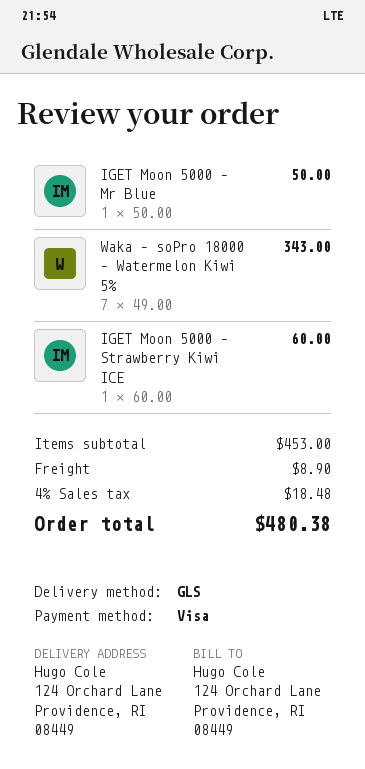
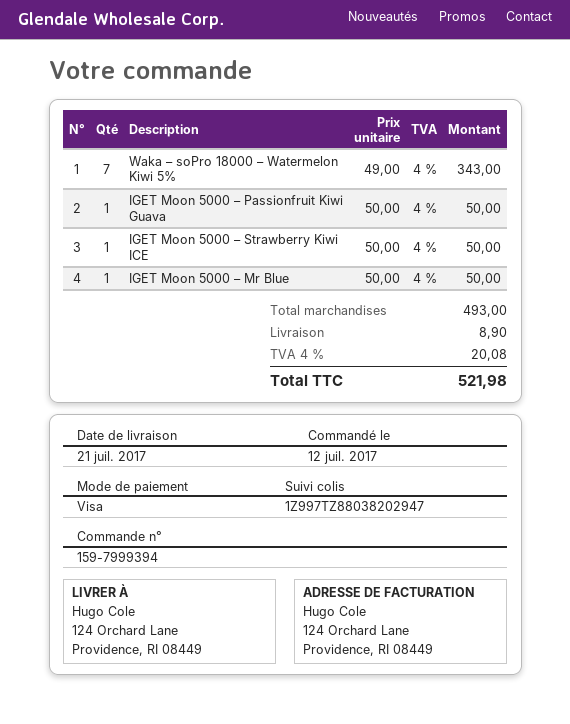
IGET Moon 5000 – Strawberry Kiwi ICE: 1 x 60.00 = 60.00 -> 1 x 50.00 = 50.00
IGET Moon 5000 – Passionfruit Kiwi Guava: none -> 1 x 50.00 = 50.00
subtotal: 453.00 -> 493.00
tax: 4% = 18.48 -> 4% = 20.08
total: 480.38 -> 521.98

